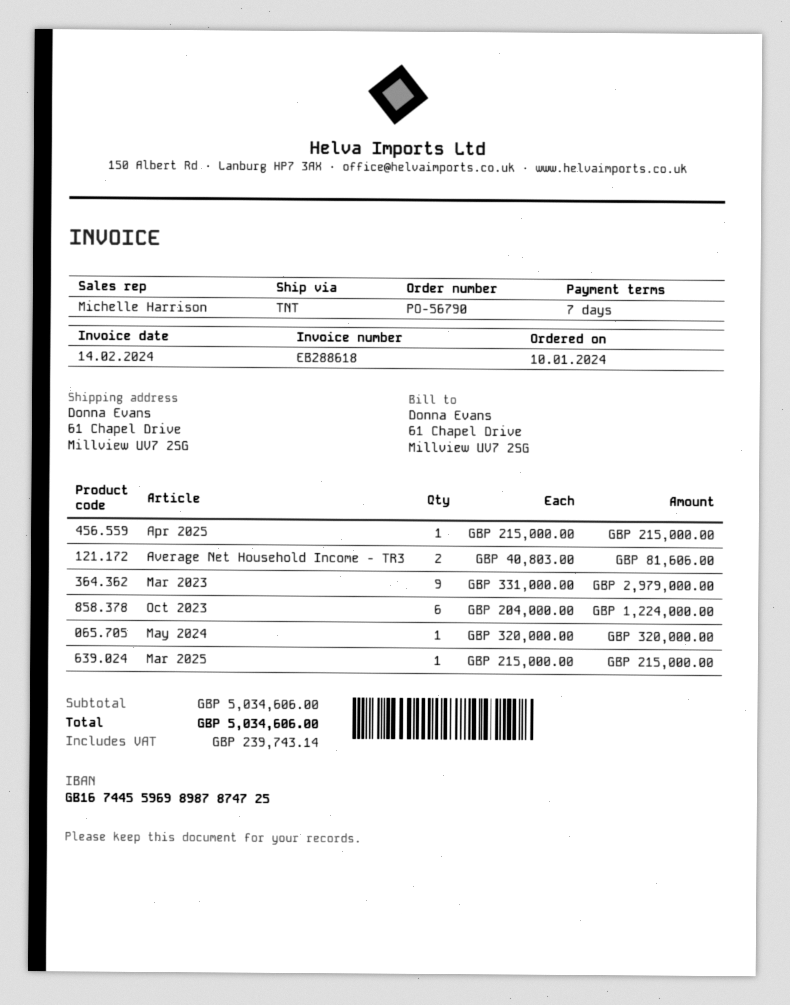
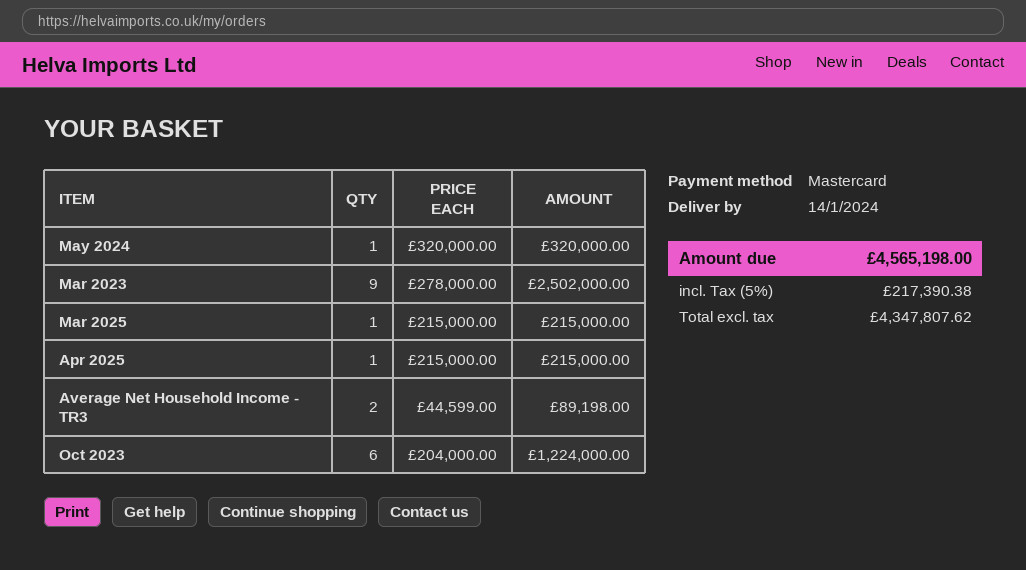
Average Net Household Income - TR3: 2 x 40803.00 = 81606.00 -> 2 x 44599.00 = 89198.00
Mar 2023: 9 x 331000.00 = 2979000.00 -> 9 x 278000.00 = 2502000.00
tax: 239743.14 -> 217390.38
total: 5034606.00 -> 4565198.00

